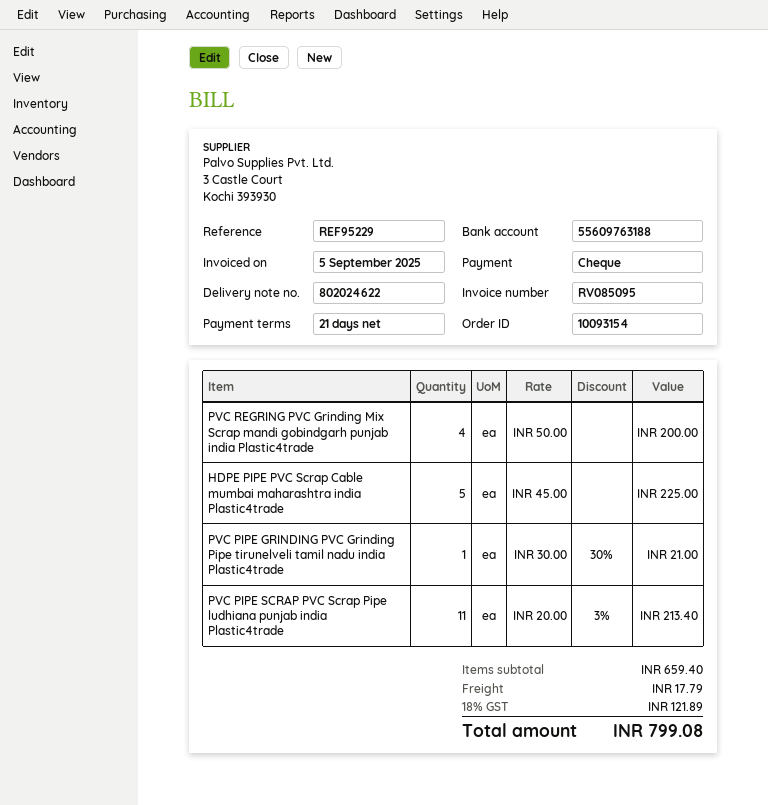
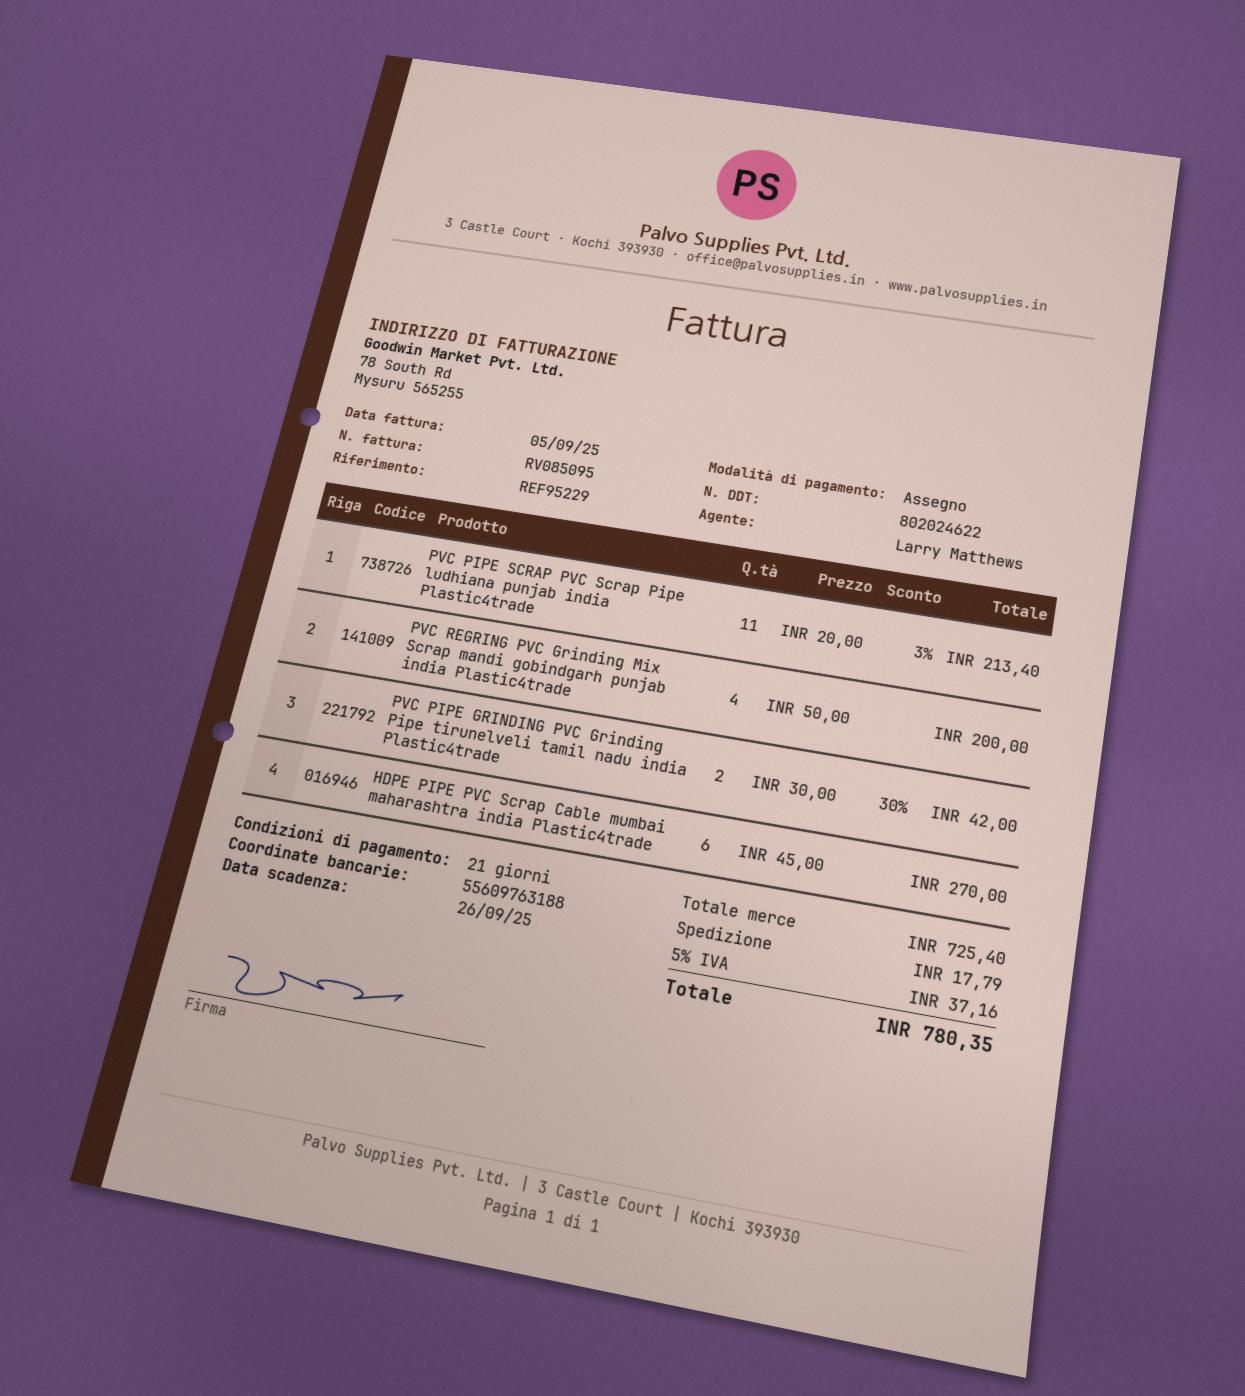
HDPE PIPE PVC Scrap Cable mumbai maharashtra india Plastic4trade: 5 x 45.00 = 225.00 -> 6 x 45.00 = 270.00
PVC PIPE GRINDING PVC Grinding Pipe tirunelveli tamil nadu india Plastic4trade: 1 x 30.00 - 30% = 21.00 -> 2 x 30.00 - 30% = 42.00
subtotal: 659.40 -> 725.40
tax: 18% = 121.89 -> 5% = 37.16
total: 799.08 -> 780.35

